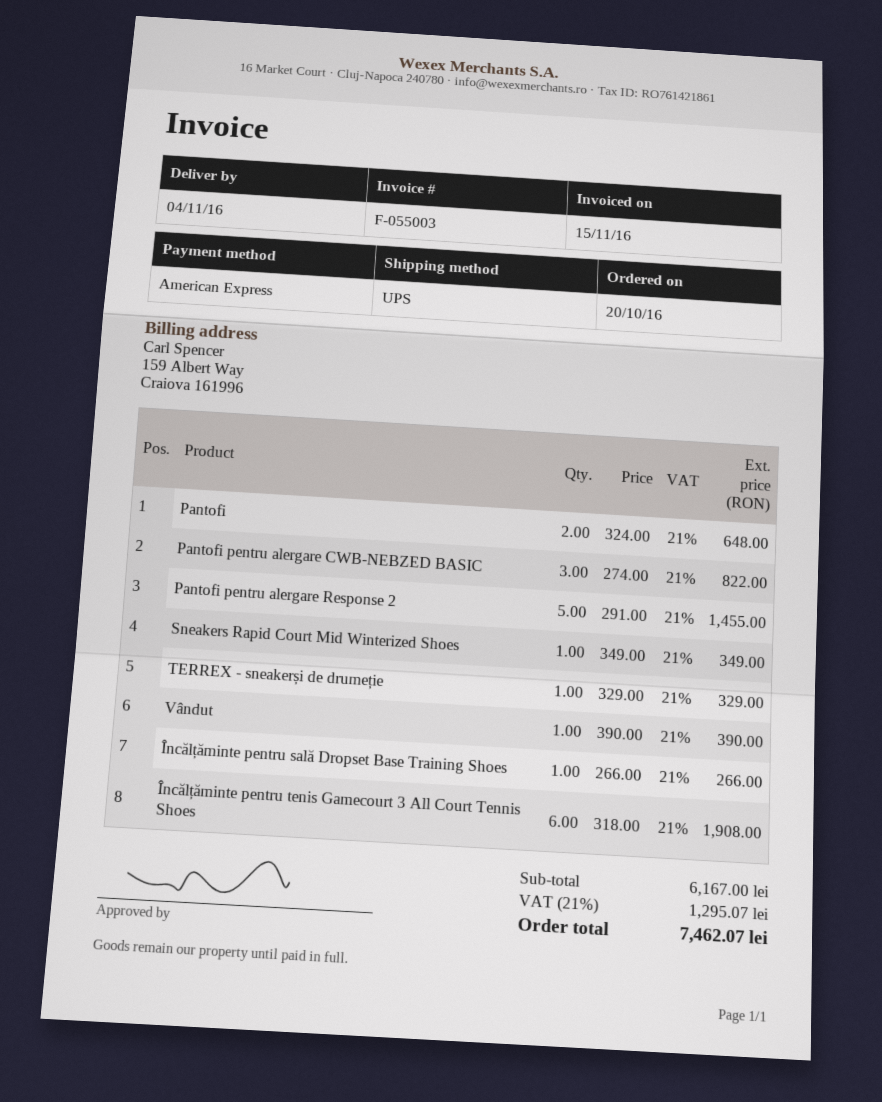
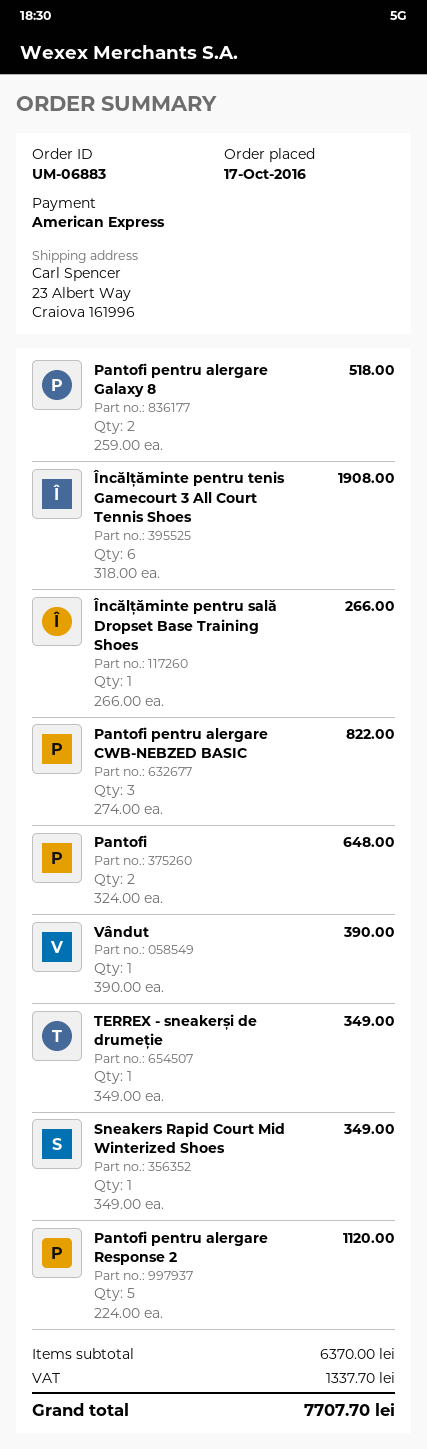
order date: 2016-10-20 -> 2016-10-17
Pantofi pentru alergare Response 2: 5 x 291.00 = 1455.00 -> 5 x 224.00 = 1120.00
TERREX - sneakerși de drumeție: 1 x 329.00 = 329.00 -> 1 x 349.00 = 349.00
Pantofi pentru alergare Galaxy 8: none -> 2 x 259.00 = 518.00
subtotal: 6167.00 -> 6370.00
tax: 1295.07 -> 1337.70
total: 7462.07 -> 7707.70

